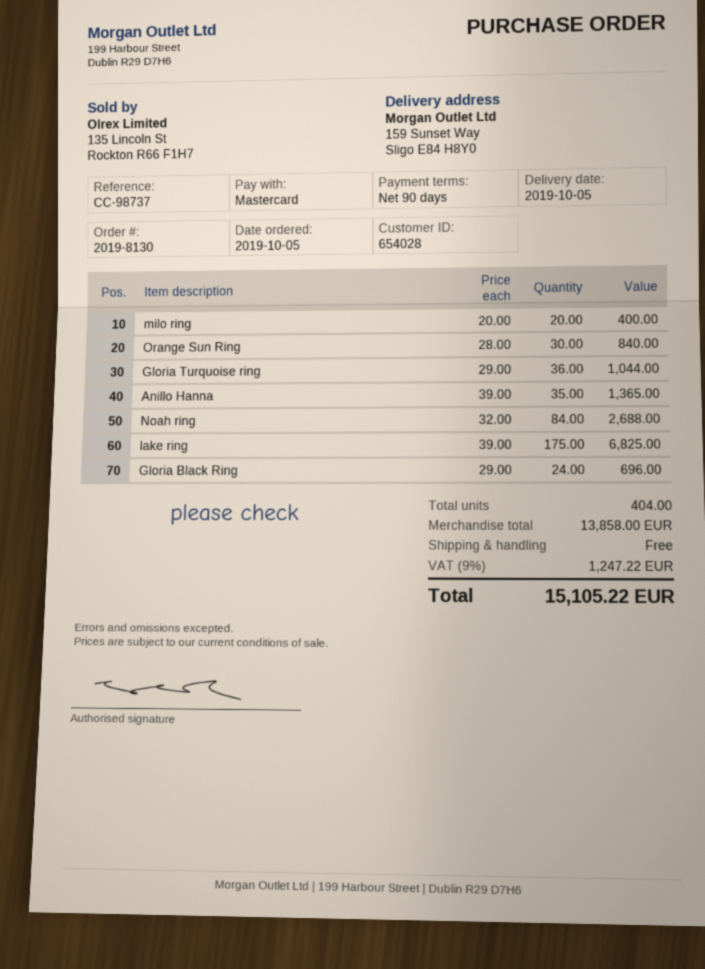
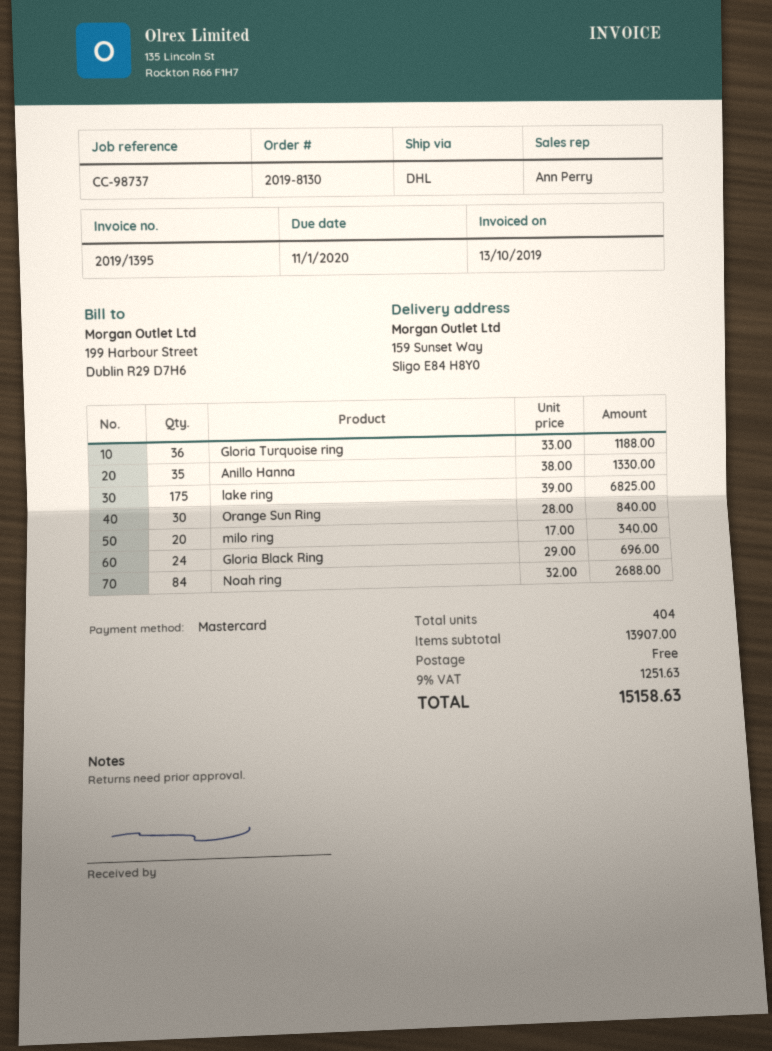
milo ring: 20 x 20.00 = 400.00 -> 20 x 17.00 = 340.00
Gloria Turquoise ring: 36 x 29.00 = 1044.00 -> 36 x 33.00 = 1188.00
Anillo Hanna: 35 x 39.00 = 1365.00 -> 35 x 38.00 = 1330.00
subtotal: 13858.00 -> 13907.00
tax: 9% = 1247.22 -> 9% = 1251.63
total: 15105.22 -> 15158.63

